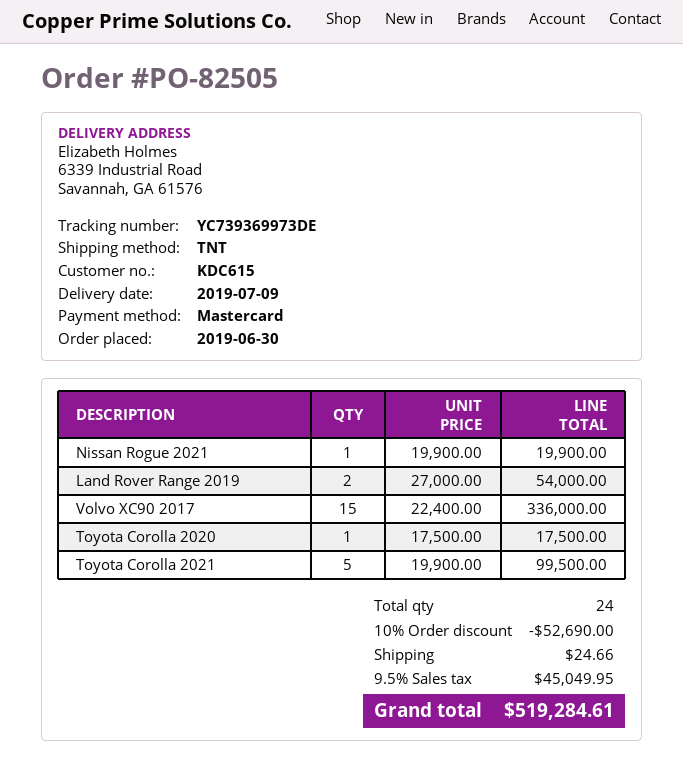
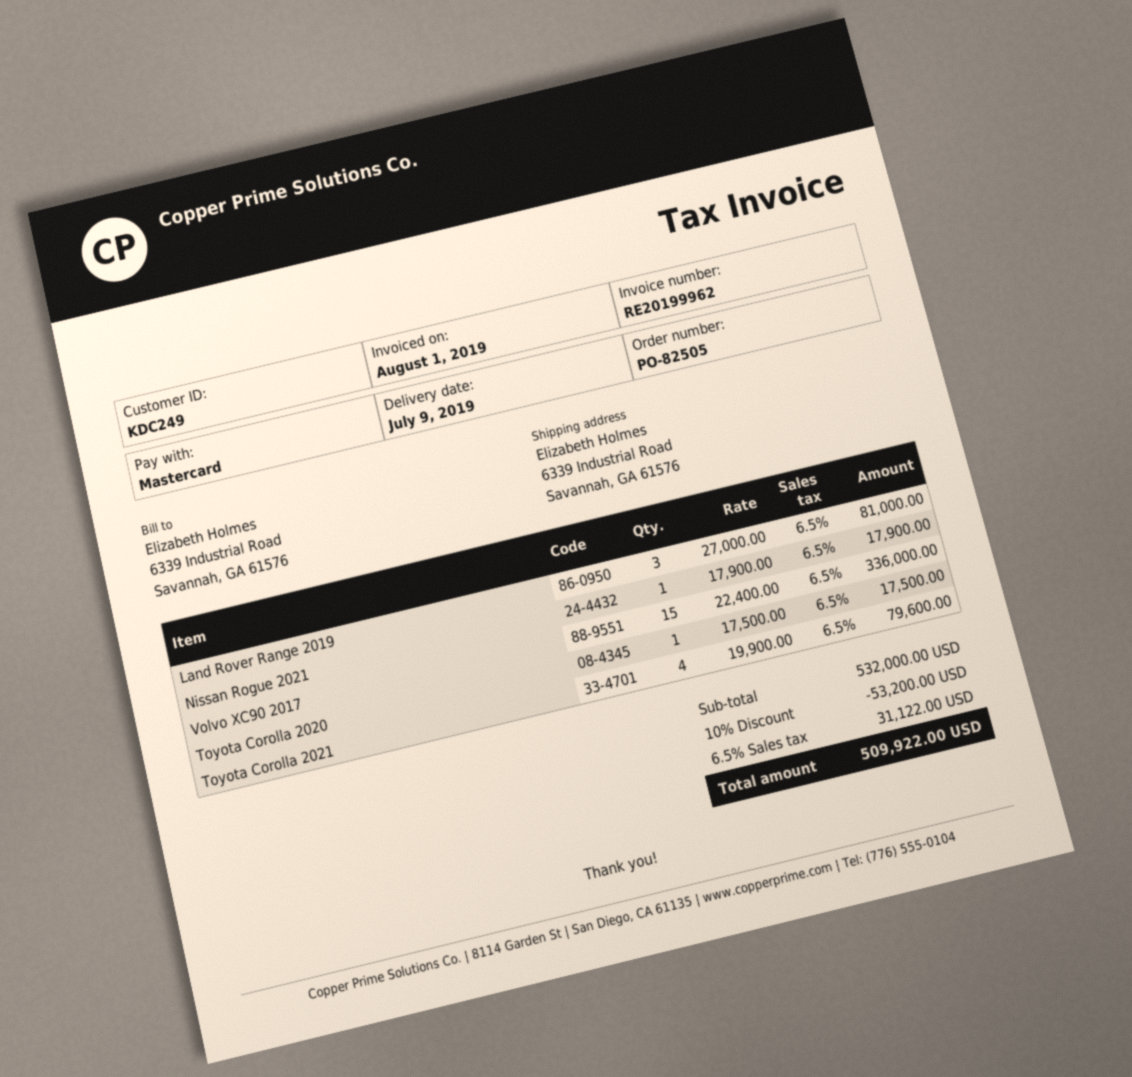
customer number: KDC615 -> KDC249
Nissan Rogue 2021: 1 x 19900.00 = 19900.00 -> 1 x 17900.00 = 17900.00
Land Rover Range 2019: 2 x 27000.00 = 54000.00 -> 3 x 27000.00 = 81000.00
Toyota Corolla 2021: 5 x 19900.00 = 99500.00 -> 4 x 19900.00 = 79600.00
discount: 10% = 52690.00 -> 10% = 53200.00
shipping: 24.66 -> none
tax: 9.5% = 45049.95 -> 6.5% = 31122.00
total: 519284.61 -> 509922.00

